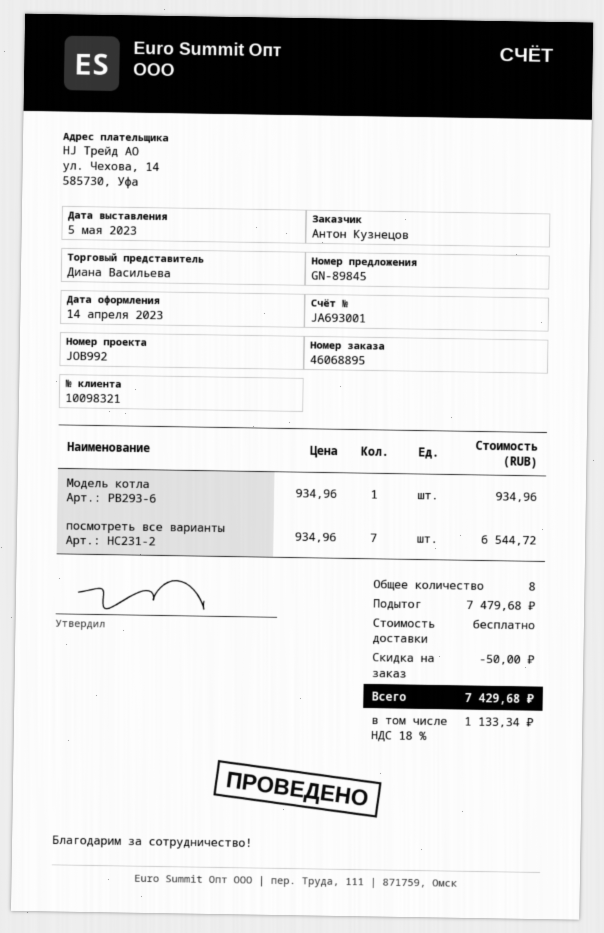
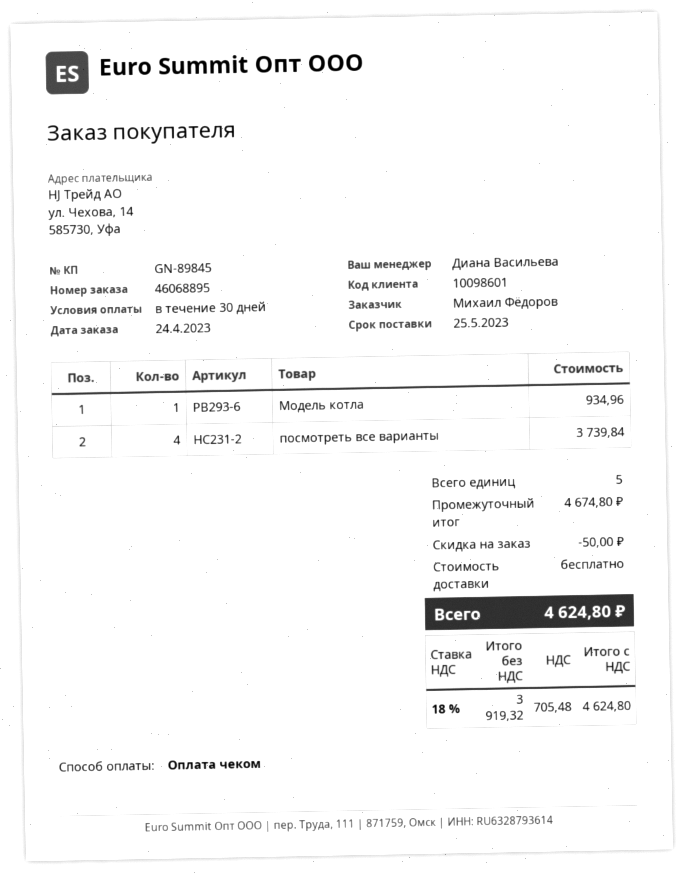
order date: 2023-04-14 -> 2023-04-24
customer number: 10098321 -> 10098601
ordered by: Антон Кузнецов -> Михаил Фёдоров
посмотреть все варианты: 7 for 6544.72 -> 4 for 3739.84
total quantity: 8 -> 5
subtotal: 7479.68 -> 4674.80
tax: 18% = 1133.34 -> 18% = 705.48
total: 7429.68 -> 4624.80

